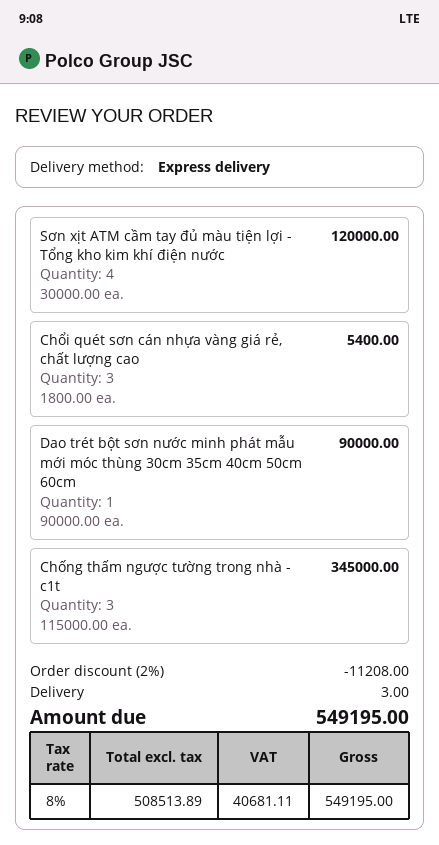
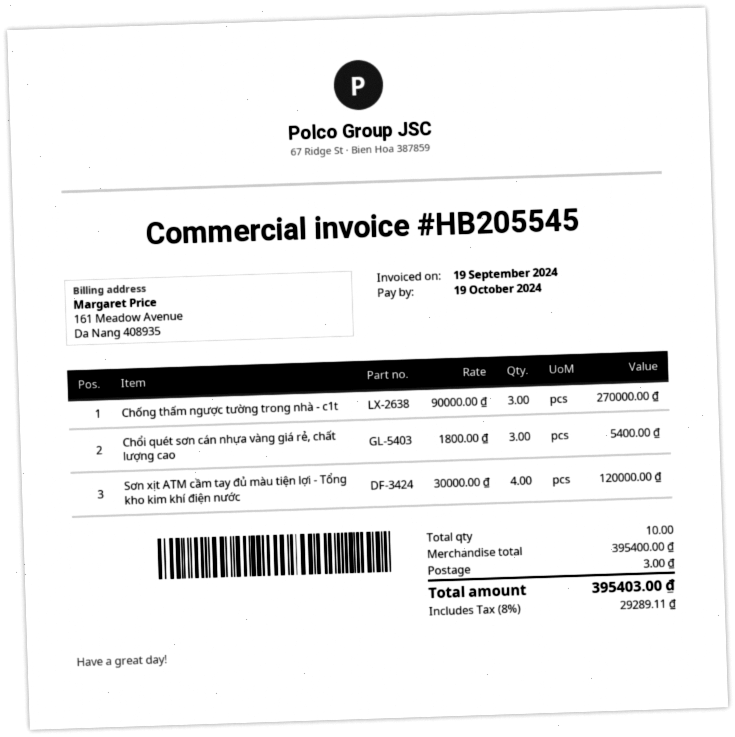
Dao trét bột sơn nước minh phát mẫu mới móc thùng 30cm 35cm 40cm 50cm 60cm: 1 x 90000.00 = 90000.00 -> none
Chống thấm ngược tường trong nhà - c1t: 3 x 115000.00 = 345000.00 -> 3 x 90000.00 = 270000.00
discount: 2% = 11208.00 -> none
tax: 8% = 40681.11 -> 8% = 29289.11
total: 549195.00 -> 395403.00

